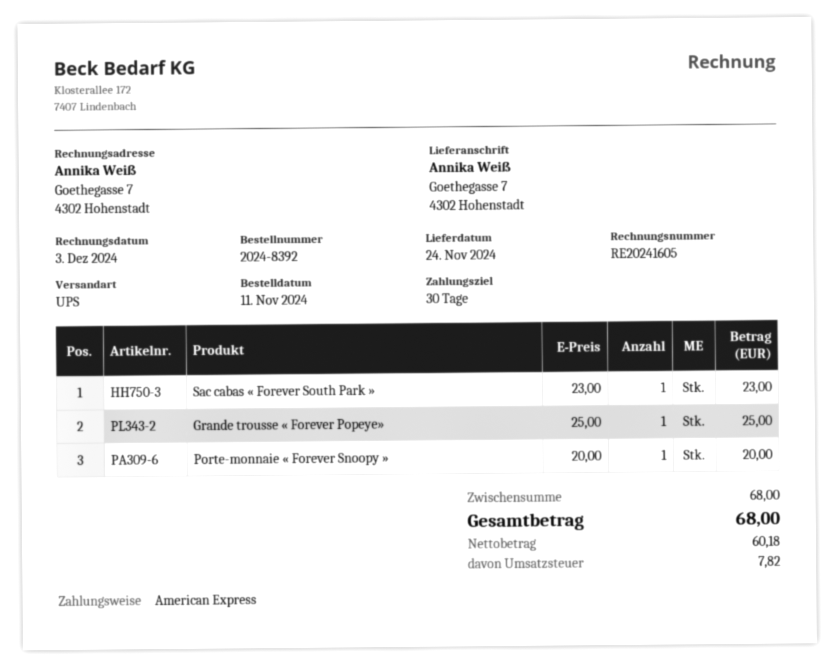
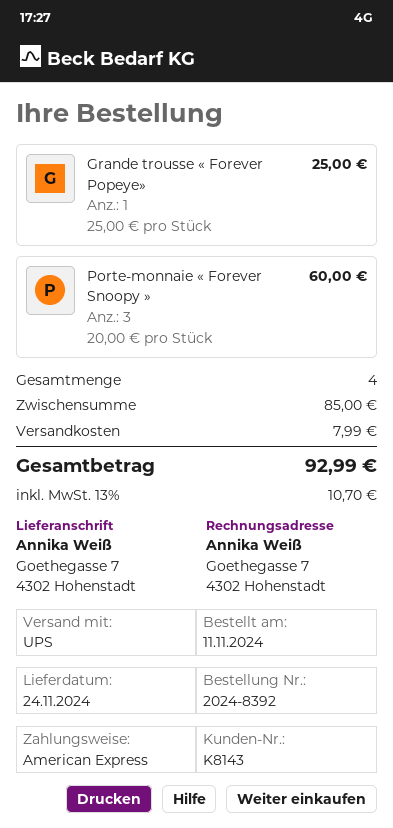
Sac cabas « Forever South Park »: 1 x 23.00 = 23.00 -> none
Porte-monnaie « Forever Snoopy »: 1 x 20.00 = 20.00 -> 3 x 20.00 = 60.00
subtotal: 68.00 -> 85.00
shipping: none -> 7.99
tax: 7.82 -> 10.70
total: 68.00 -> 92.99

